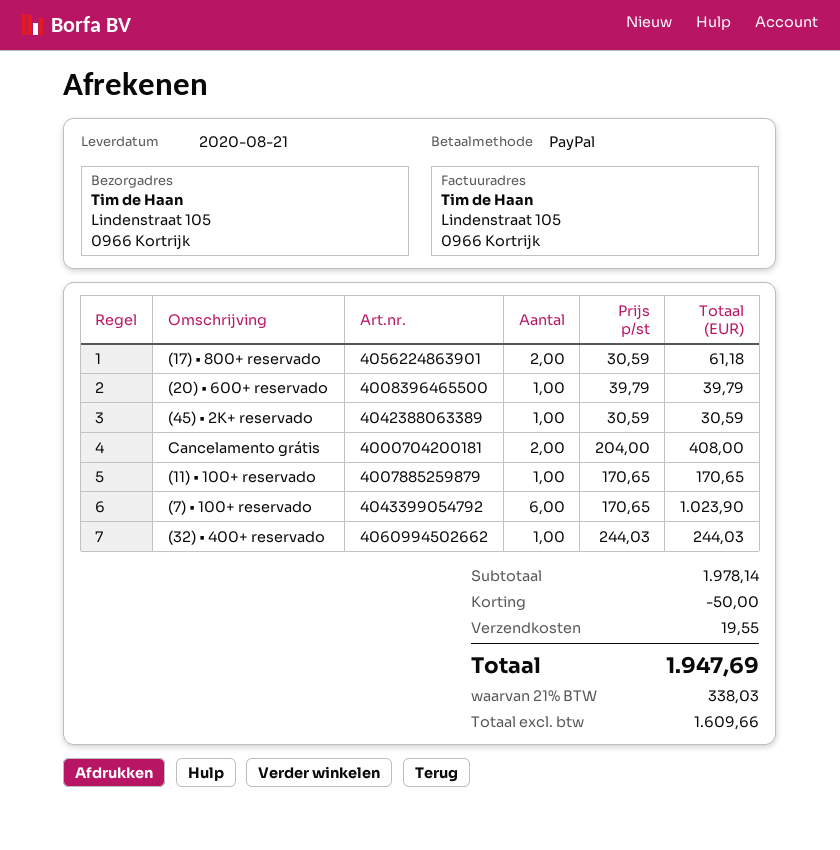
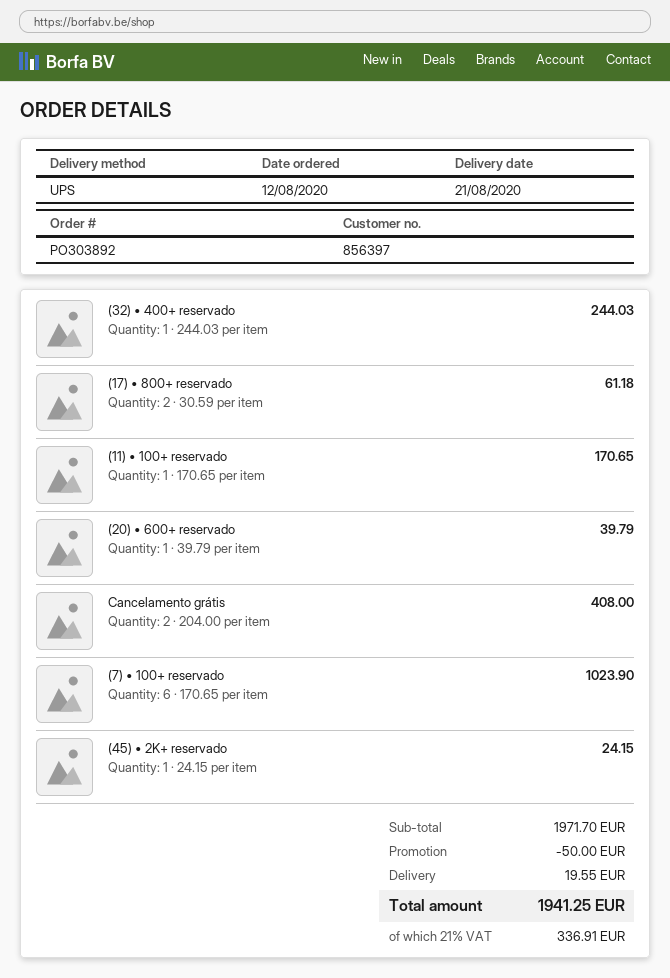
(45) • 2K+ reservado: 1 x 30.59 = 30.59 -> 1 x 24.15 = 24.15
subtotal: 1978.14 -> 1971.70
tax: 21% = 338.03 -> 21% = 336.91
total: 1947.69 -> 1941.25

